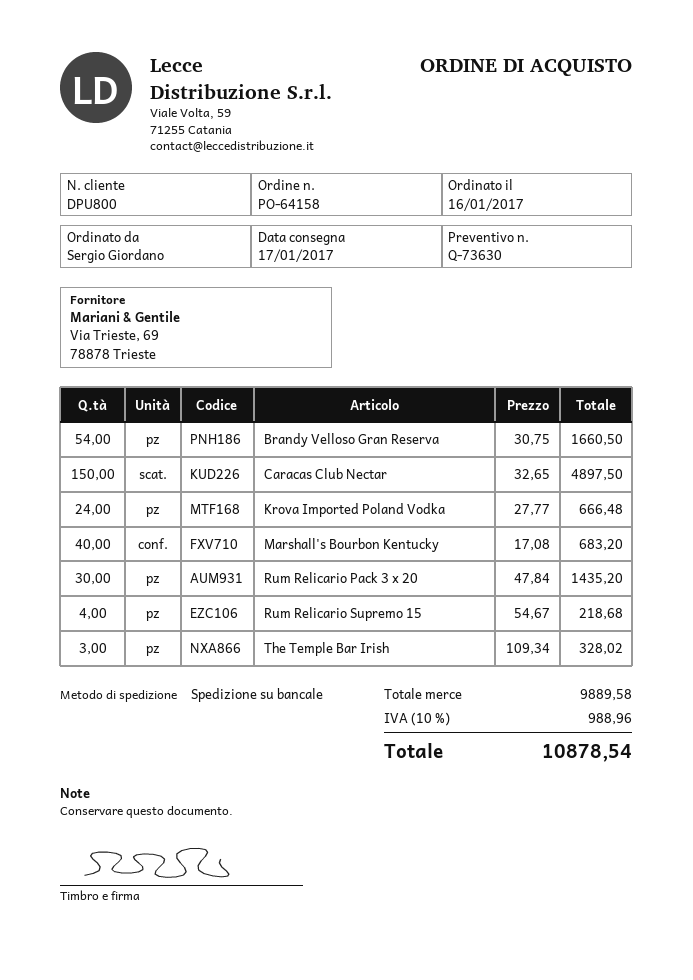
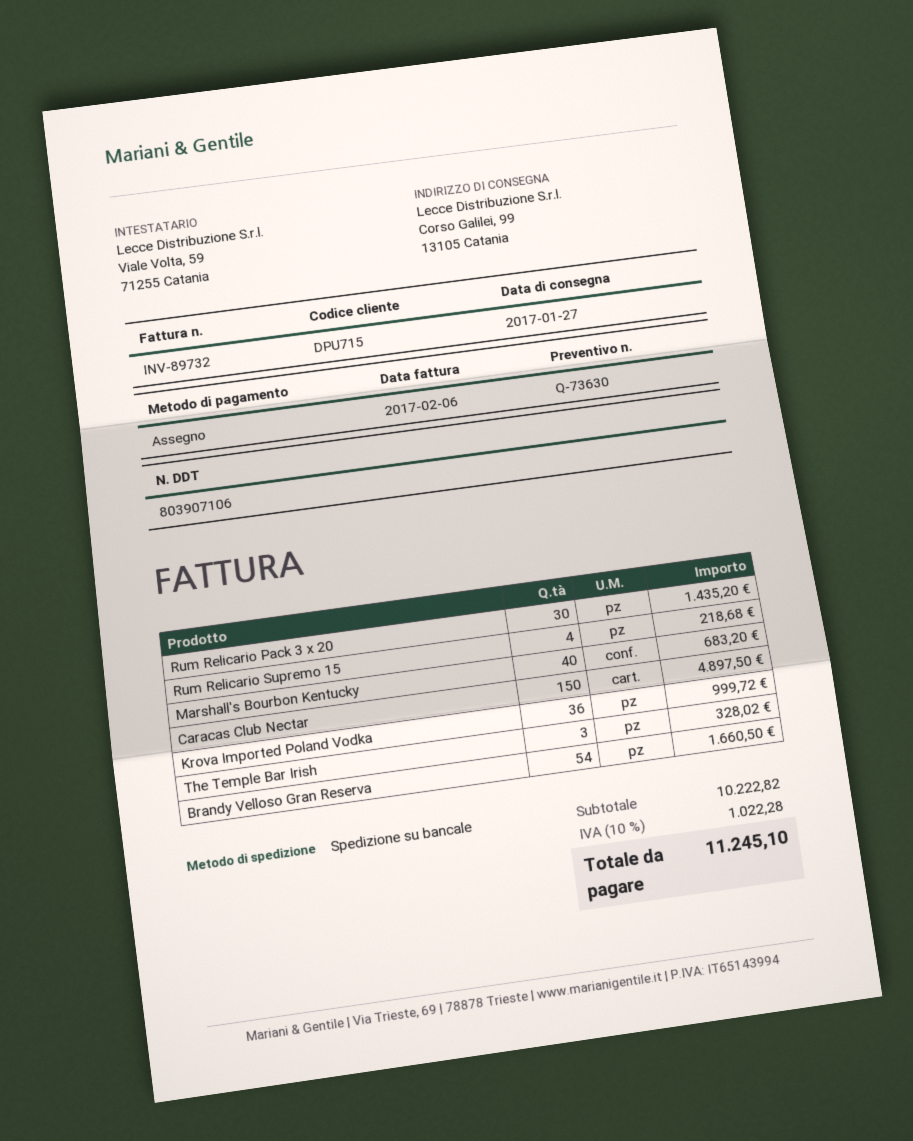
delivery date: 2017-01-17 -> 2017-01-27
customer number: DPU800 -> DPU715
Krova Imported Poland Vodka: 24 for 666.48 -> 36 for 999.72
subtotal: 9889.58 -> 10222.82
tax: 10% = 988.96 -> 10% = 1022.28
total: 10878.54 -> 11245.10

